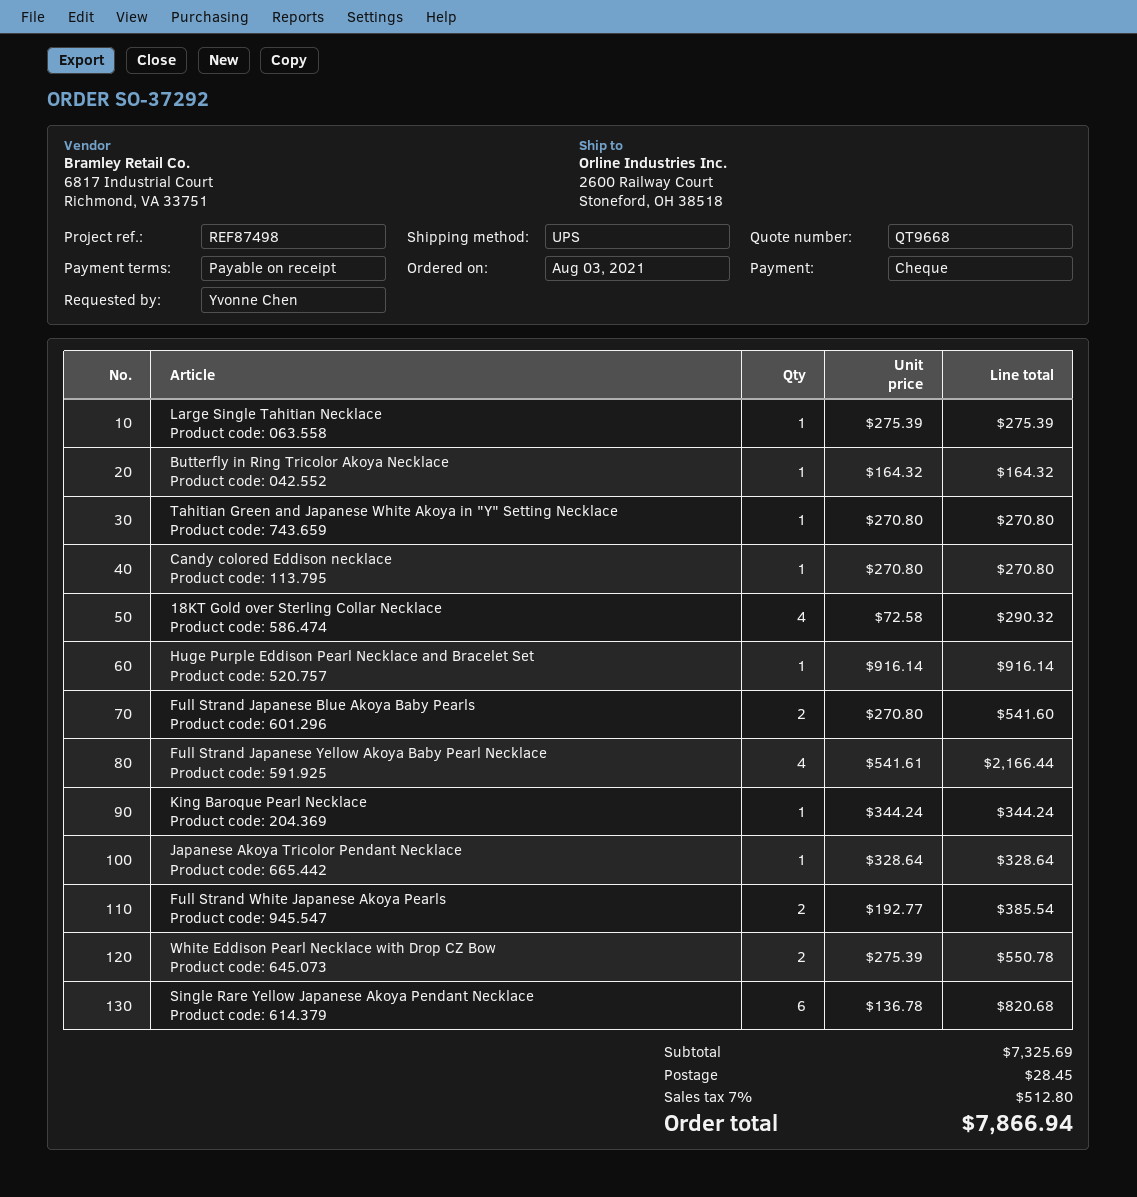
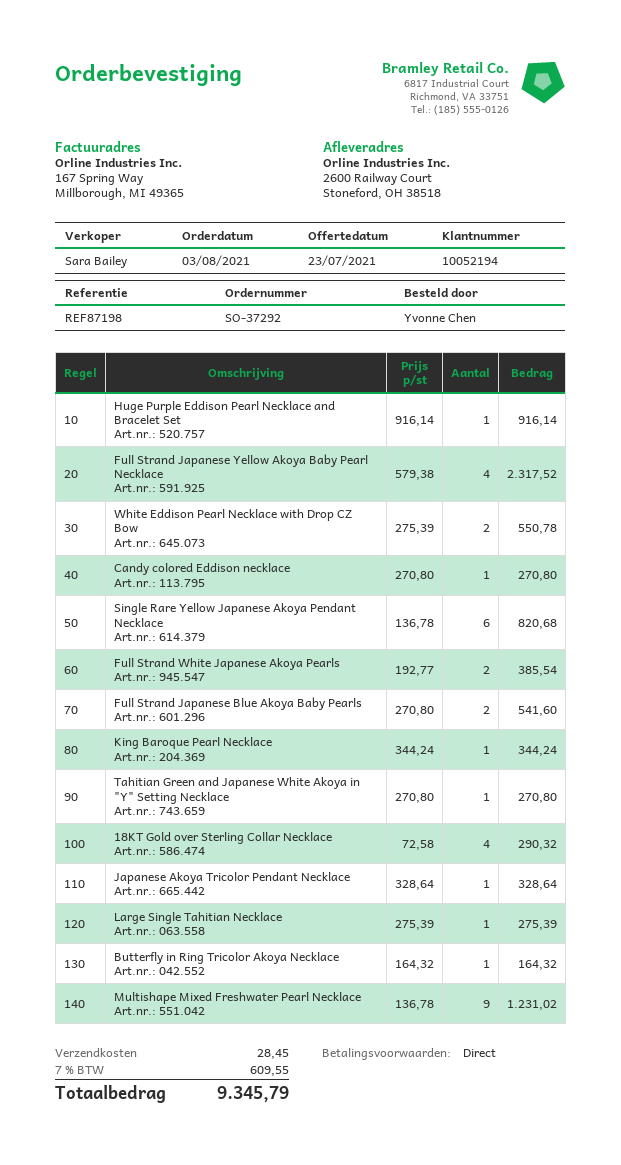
reference: REF87498 -> REF87198
Full Strand Japanese Yellow Akoya Baby Pearl Necklace: 4 x 541.61 = 2166.44 -> 4 x 579.38 = 2317.52
Multishape Mixed Freshwater Pearl Necklace: none -> 9 x 136.78 = 1231.02
tax: 7% = 512.80 -> 7% = 609.55
total: 7866.94 -> 9345.79

